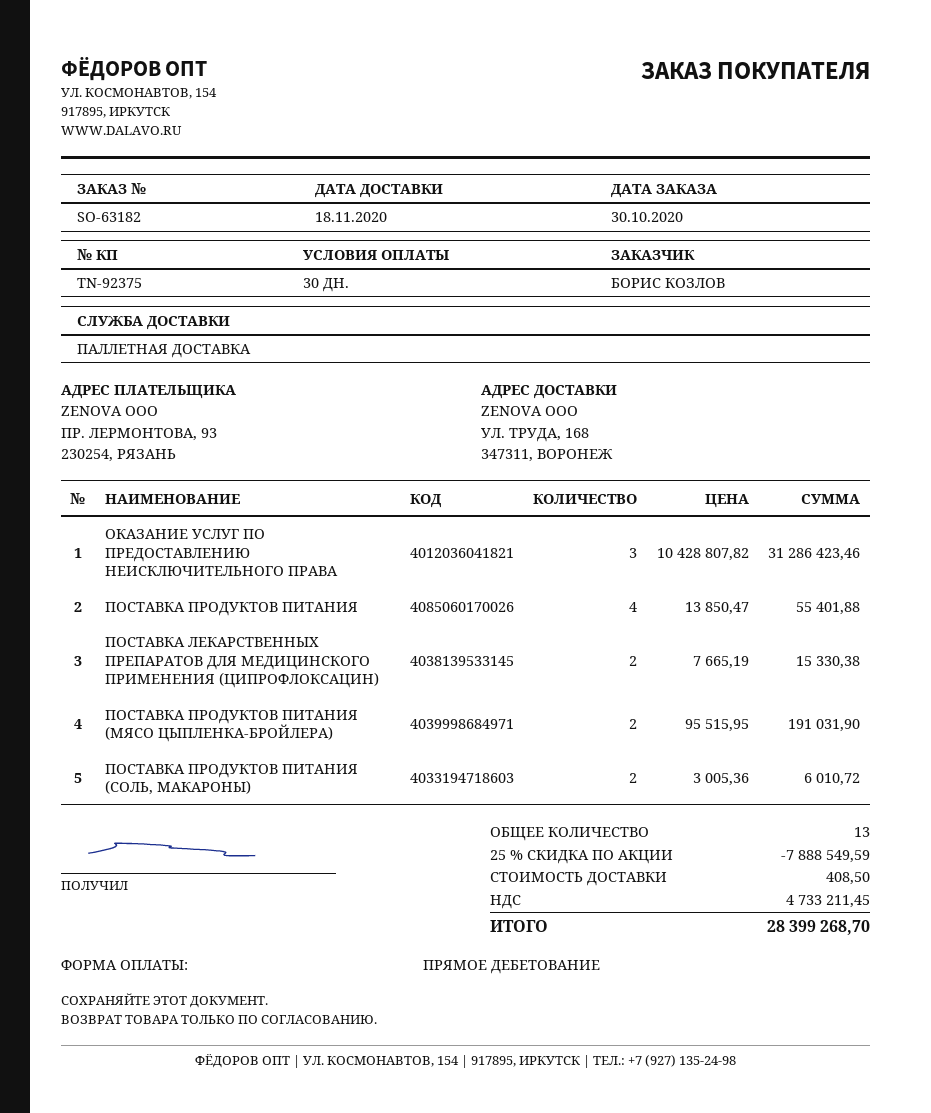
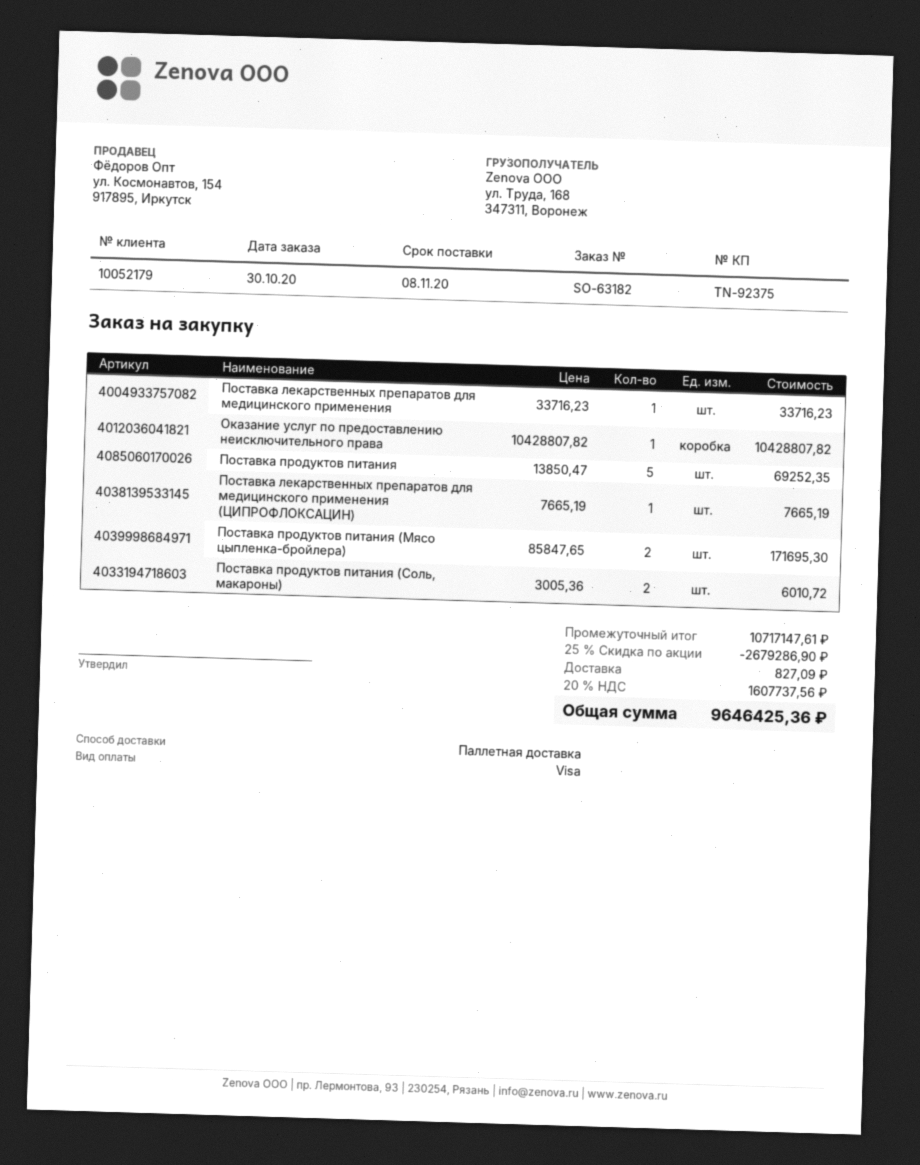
delivery date: 2020-11-18 -> 2020-11-08
payment method: direct debit -> Visa
ОКАЗАНИЕ УСЛУГ ПО ПРЕДОСТАВЛЕНИЮ НЕИСКЛЮЧИТЕЛЬНОГО ПРАВА: 3 x 10428807.82 = 31286423.46 -> 1 x 10428807.82 = 10428807.82
ПОСТАВКА ПРОДУКТОВ ПИТАНИЯ: 4 x 13850.47 = 55401.88 -> 5 x 13850.47 = 69252.35
ПОСТАВКА ЛЕКАРСТВЕННЫХ ПРЕПАРАТОВ ДЛЯ МЕДИЦИНСКОГО ПРИМЕНЕНИЯ (ЦИПРОФЛОКСАЦИН): 2 x 7665.19 = 15330.38 -> 1 x 7665.19 = 7665.19
ПОСТАВКА ПРОДУКТОВ ПИТАНИЯ (МЯСО ЦЫПЛЕНКА-БРОЙЛЕРА): 2 x 95515.95 = 191031.90 -> 2 x 85847.65 = 171695.30
Поставка лекарственных препаратов для медицинского применения: none -> 1 x 33716.23 = 33716.23
discount: 25% = 7888549.59 -> 25% = 2679286.90
shipping: 408.50 -> 827.09
tax: 4733211.45 -> 1607737.56
total: 28399268.70 -> 9646425.36

